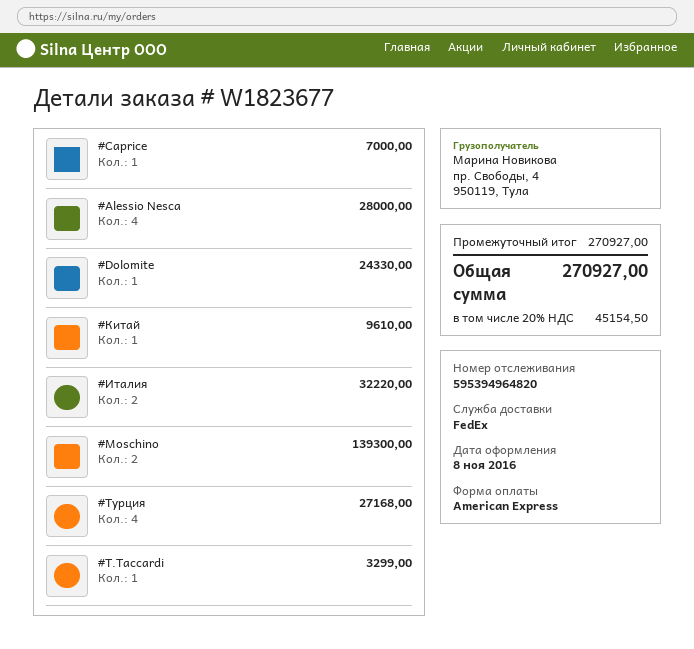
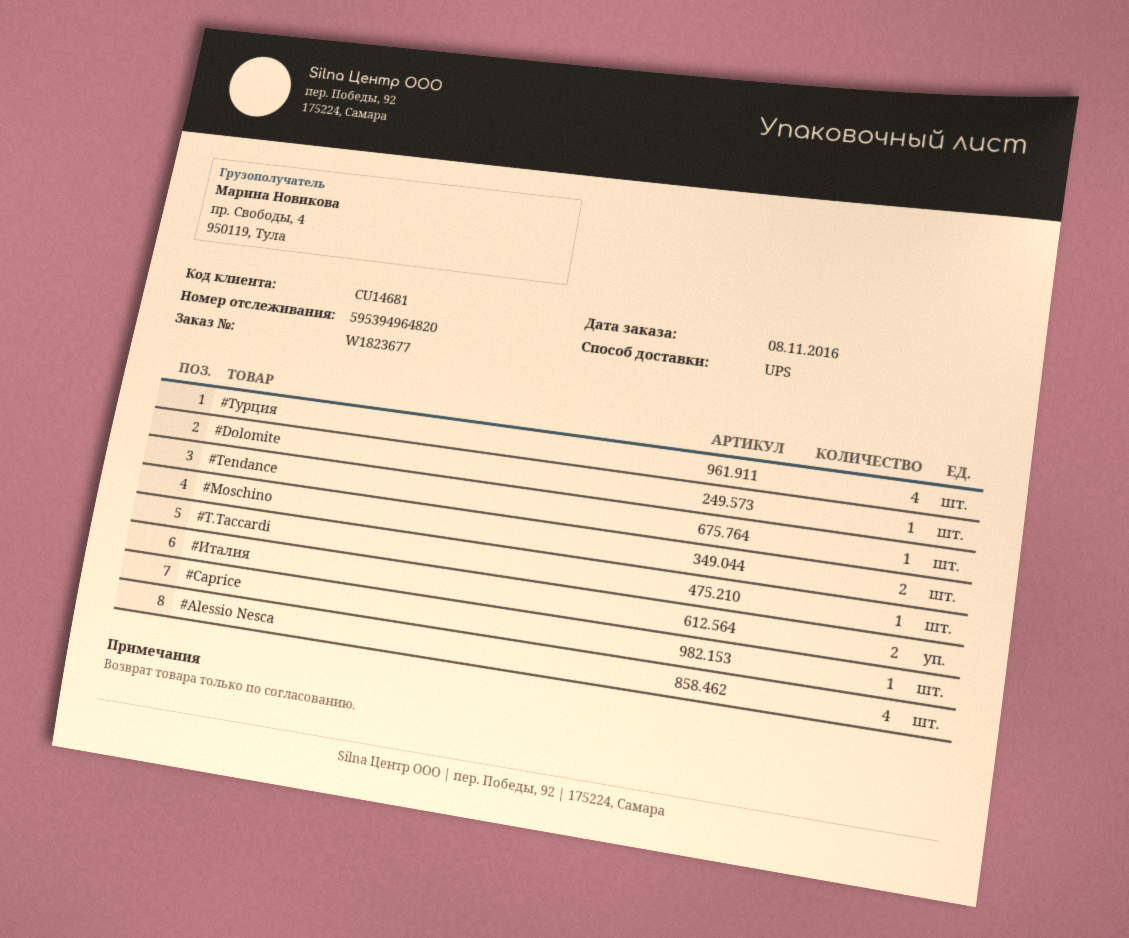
shipping method: FedEx -> UPS
#Китай: 1 -> none
#Tendance: none -> 1

